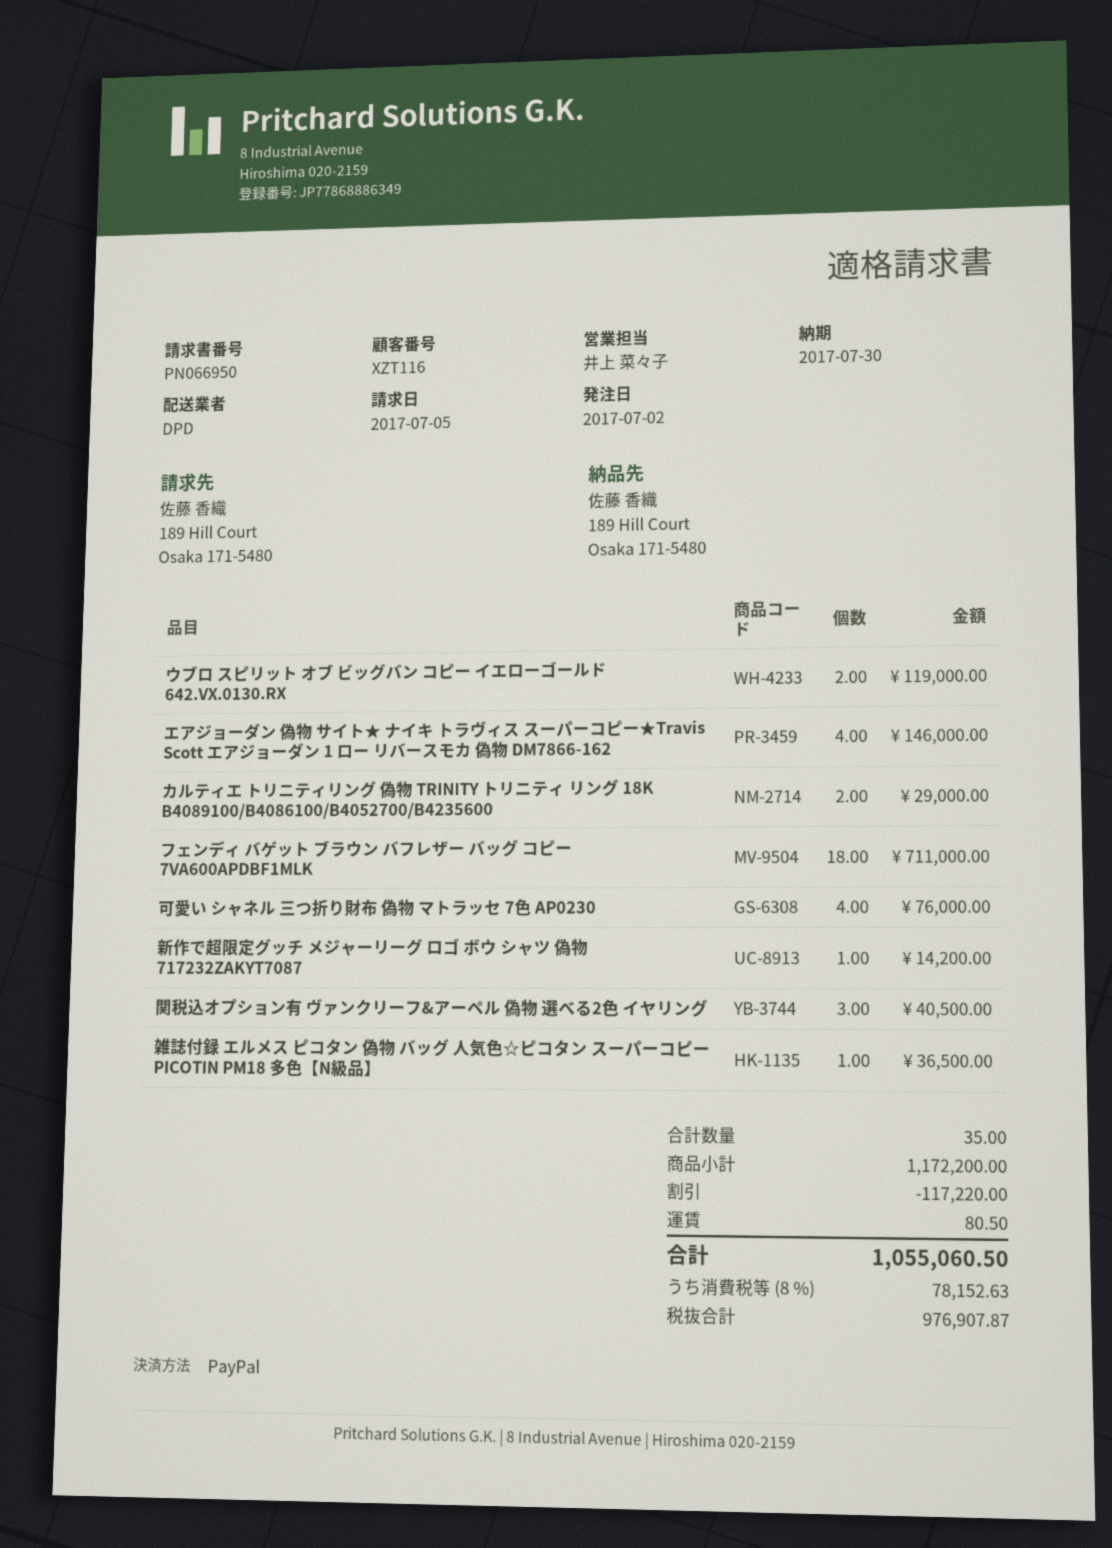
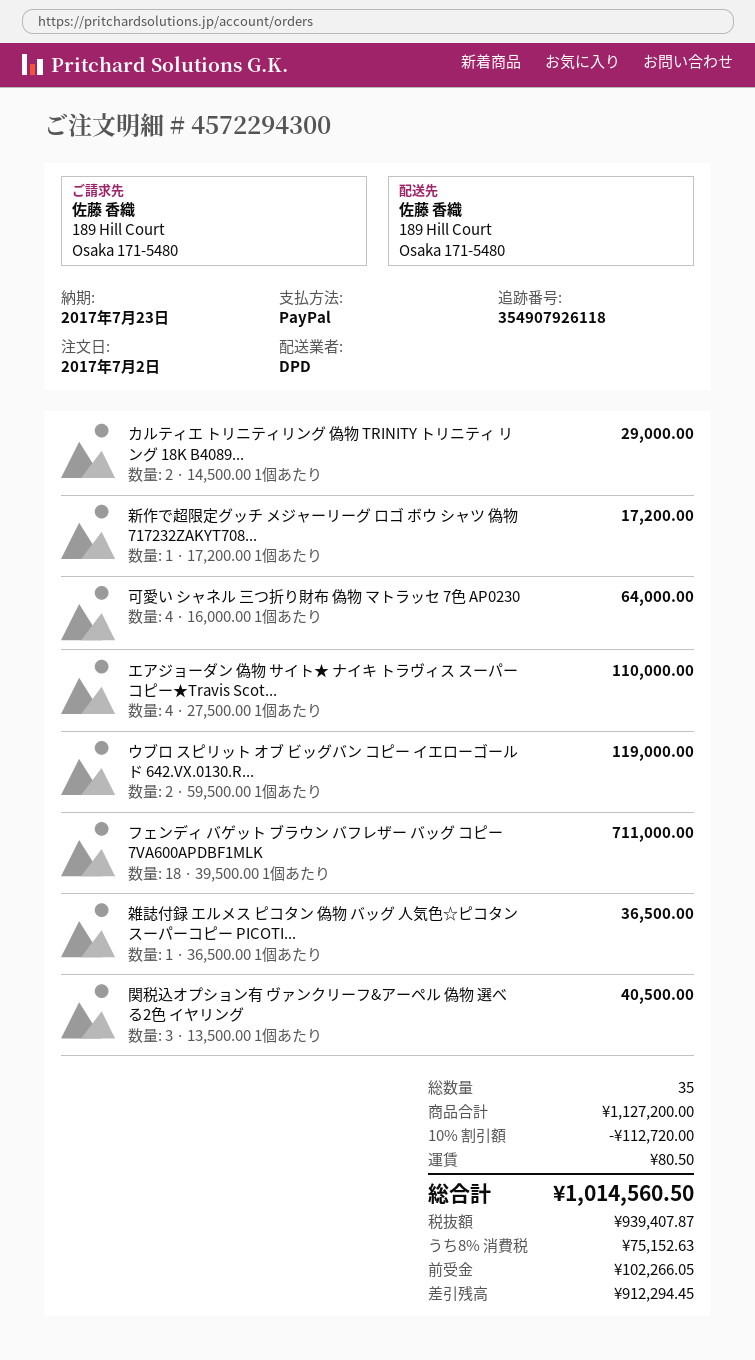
delivery date: 2017-07-30 -> 2017-07-23
エアジョーダン 偽物 サイト★ ナイキ トラヴィス スーパーコピー★Travis Scott エアジョーダン 1 ロー リバースモカ 偽物 DM7866-162: 4 for 146000.00 -> 4 for 110000.00
可愛い シャネル 三つ折り財布 偽物 マトラッセ 7色 AP0230: 4 for 76000.00 -> 4 for 64000.00
新作で超限定グッチ メジャーリーグ ロゴ ボウ シャツ 偽物 717232ZAKYT7087: 1 for 14200.00 -> 1 for 17200.00
subtotal: 1172200.00 -> 1127200.00
discount: 117220.00 -> 112720.00
net: 976907.87 -> 939407.87
tax: 8% = 78152.63 -> 8% = 75152.63
total: 1055060.50 -> 1014560.50

